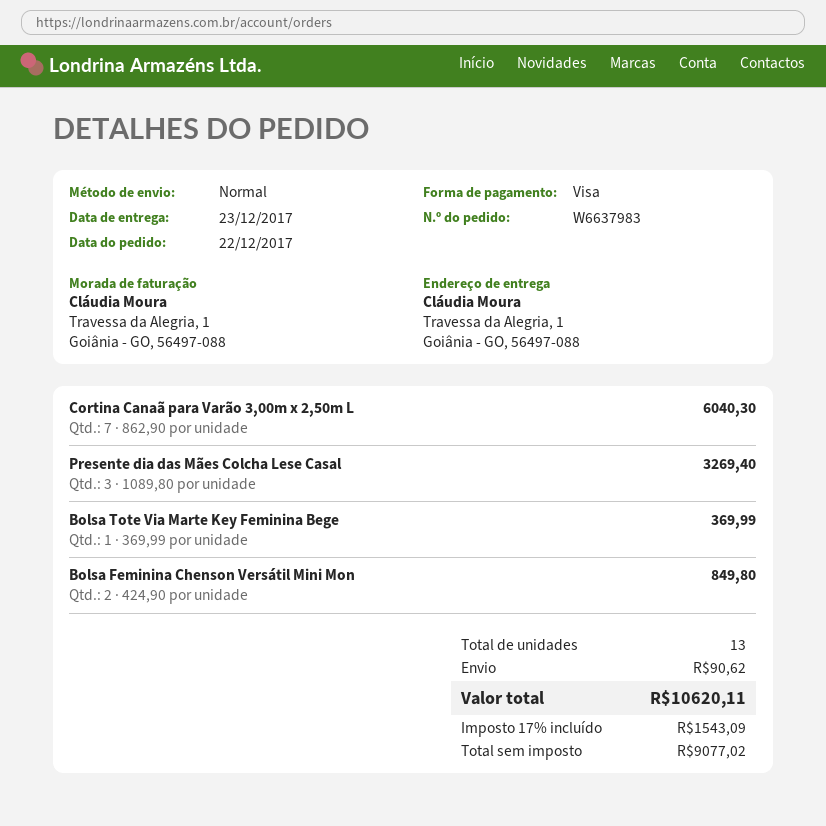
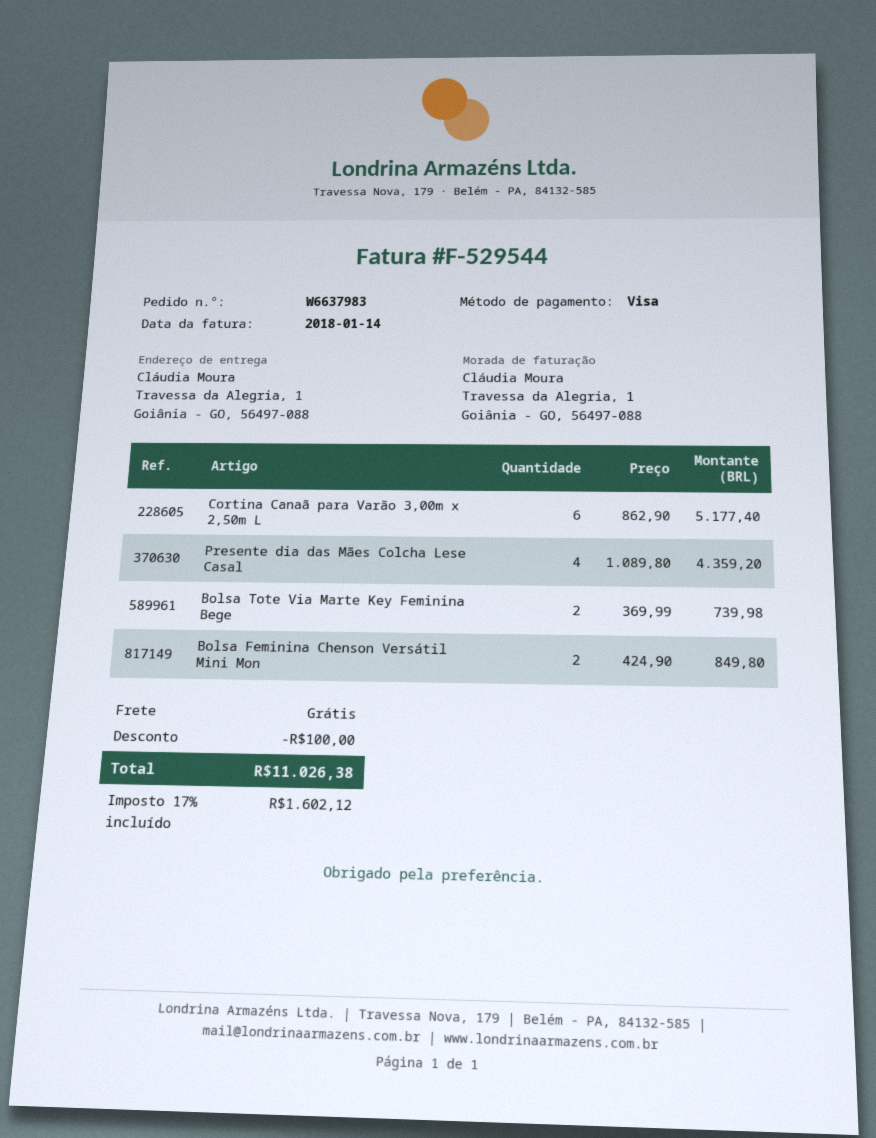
Cortina Canaã para Varão 3,00m x 2,50m L: 7 x 862.90 = 6040.30 -> 6 x 862.90 = 5177.40
Presente dia das Mães Colcha Lese Casal: 3 x 1089.80 = 3269.40 -> 4 x 1089.80 = 4359.20
Bolsa Tote Via Marte Key Feminina Bege: 1 x 369.99 = 369.99 -> 2 x 369.99 = 739.98
discount: none -> 100.00
shipping: 90.62 -> 0.00
tax: 17% = 1543.09 -> 17% = 1602.12
total: 10620.11 -> 11026.38

